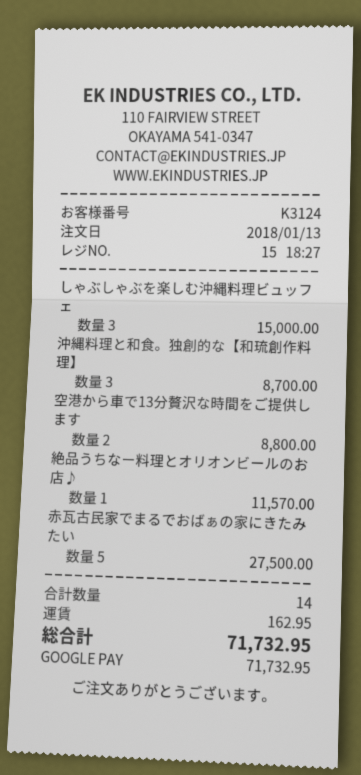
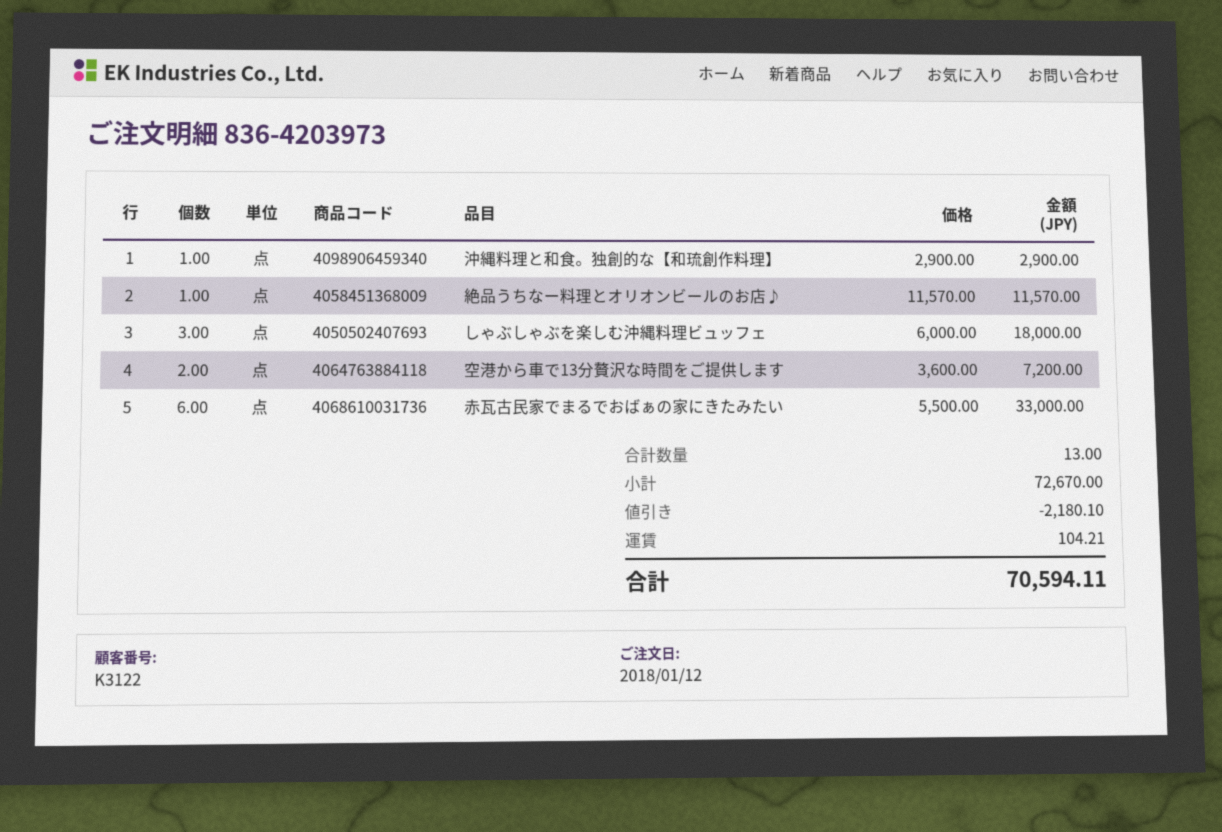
order date: 2018-01-13 -> 2018-01-12
customer number: K3124 -> K3122
しゃぶしゃぶを楽しむ沖縄料理ビュッフェ: 3 for 15000.00 -> 3 for 18000.00
沖縄料理と和食。独創的な【和琉創作料理】: 3 for 8700.00 -> 1 for 2900.00
空港から車で13分贅沢な時間をご提供します: 2 for 8800.00 -> 2 for 7200.00
赤瓦古民家でまるでおばぁの家にきたみたい: 5 for 27500.00 -> 6 for 33000.00
total quantity: 14 -> 13
discount: none -> 2180.10
shipping: 162.95 -> 104.21
total: 71732.95 -> 70594.11

